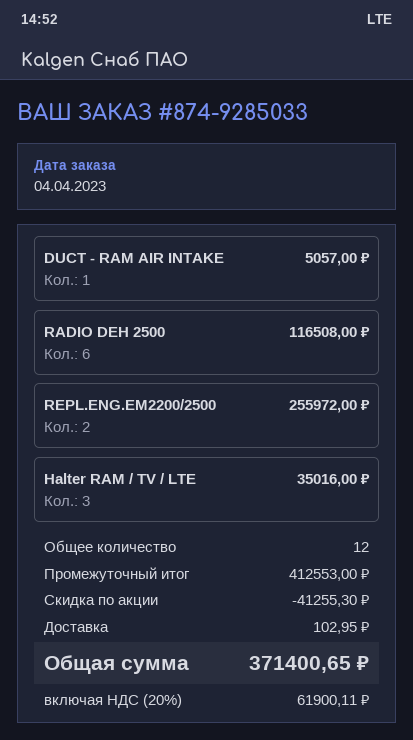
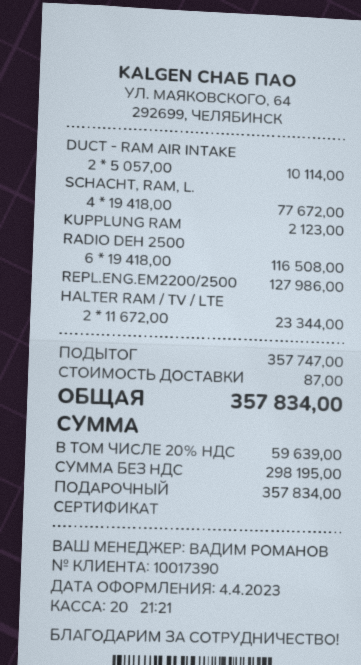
DUCT - RAM AIR INTAKE: 1 for 5057.00 -> 2 for 10114.00
REPL.ENG.EM2200/2500: 2 for 255972.00 -> 1 for 127986.00
Halter RAM / TV / LTE: 3 for 35016.00 -> 2 for 23344.00
SCHACHT, RAM, L.: none -> 4 for 77672.00
KUPPLUNG RAM: none -> 1 for 2123.00
subtotal: 412553.00 -> 357747.00
discount: 41255.30 -> none
shipping: 102.95 -> 87.00
tax: 20% = 61900.11 -> 20% = 59639.00
total: 371400.65 -> 357834.00

